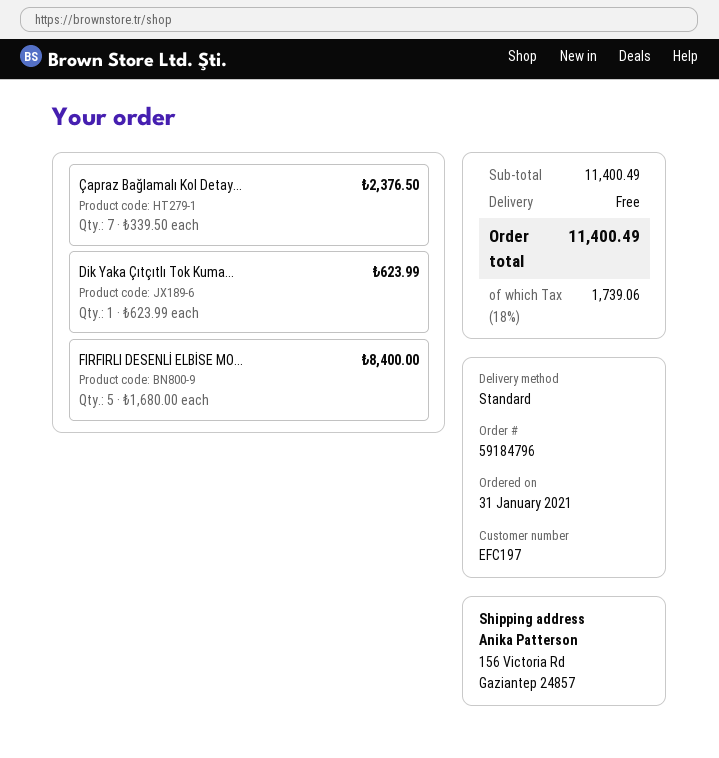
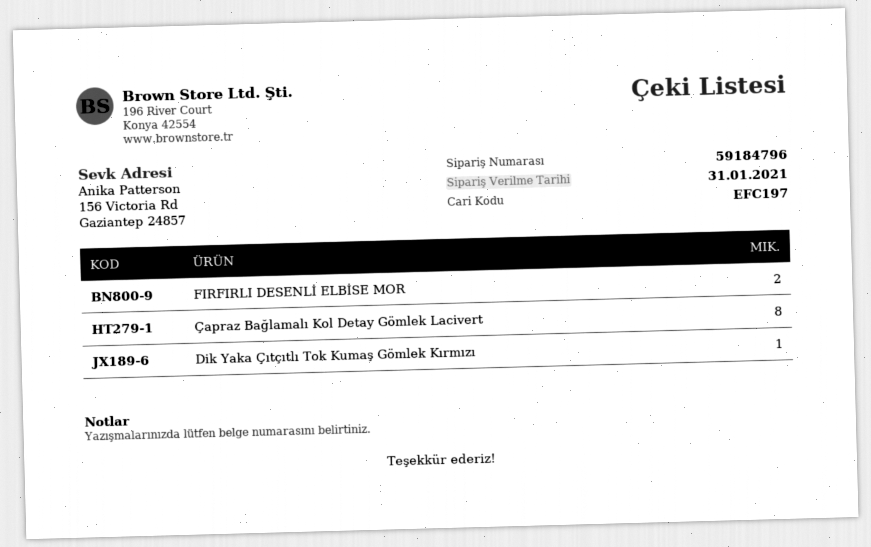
Çapraz Bağlamalı Kol Detay...: 7 -> 8
FIRFIRLI DESENLİ ELBİSE MO...: 5 -> 2

